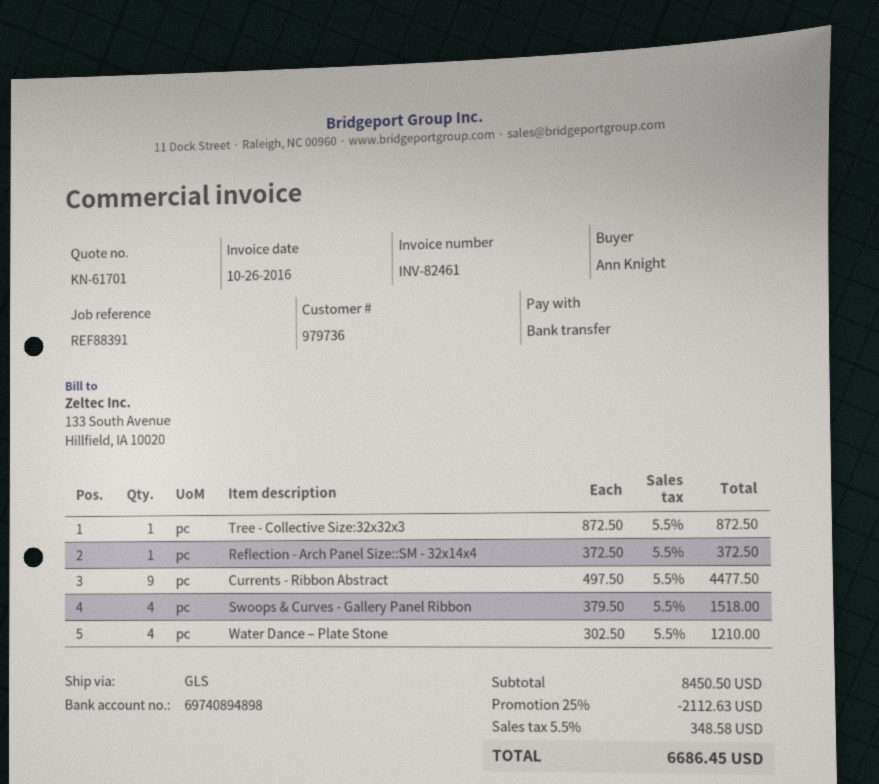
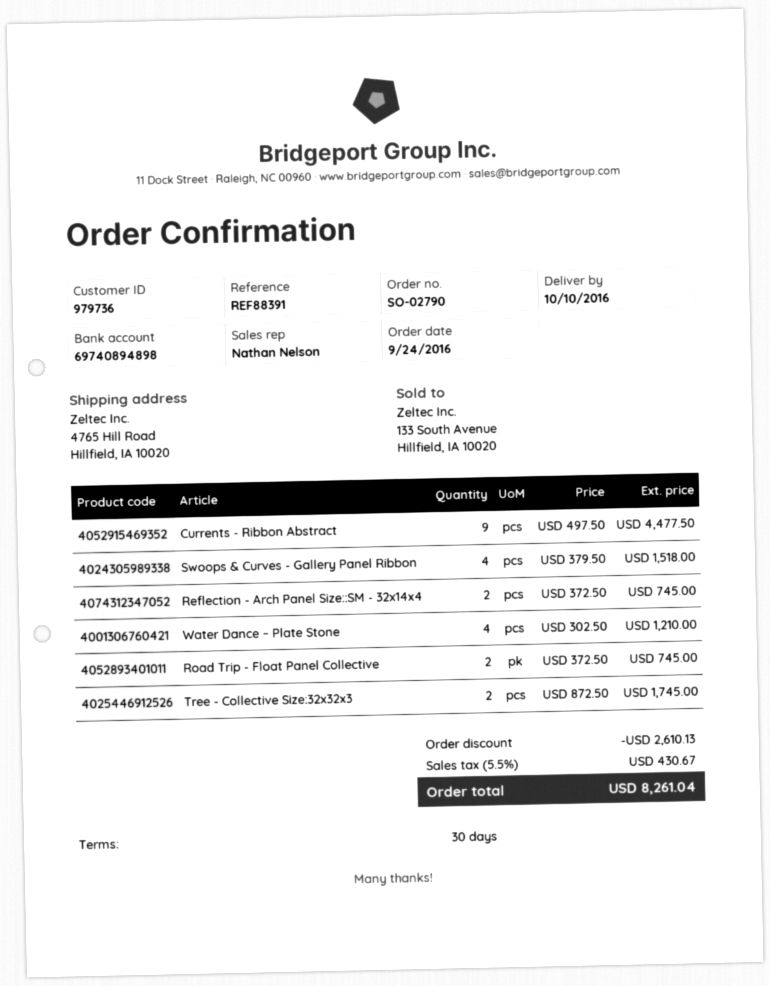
Tree - Collective Size:32x32x3: 1 x 872.50 = 872.50 -> 2 x 872.50 = 1745.00
Reflection - Arch Panel Size::SM - 32x14x4: 1 x 372.50 = 372.50 -> 2 x 372.50 = 745.00
Road Trip - Float Panel Collective: none -> 2 x 372.50 = 745.00
discount: 2112.63 -> 2610.13
tax: 5.5% = 348.58 -> 5.5% = 430.67
total: 6686.45 -> 8261.04

